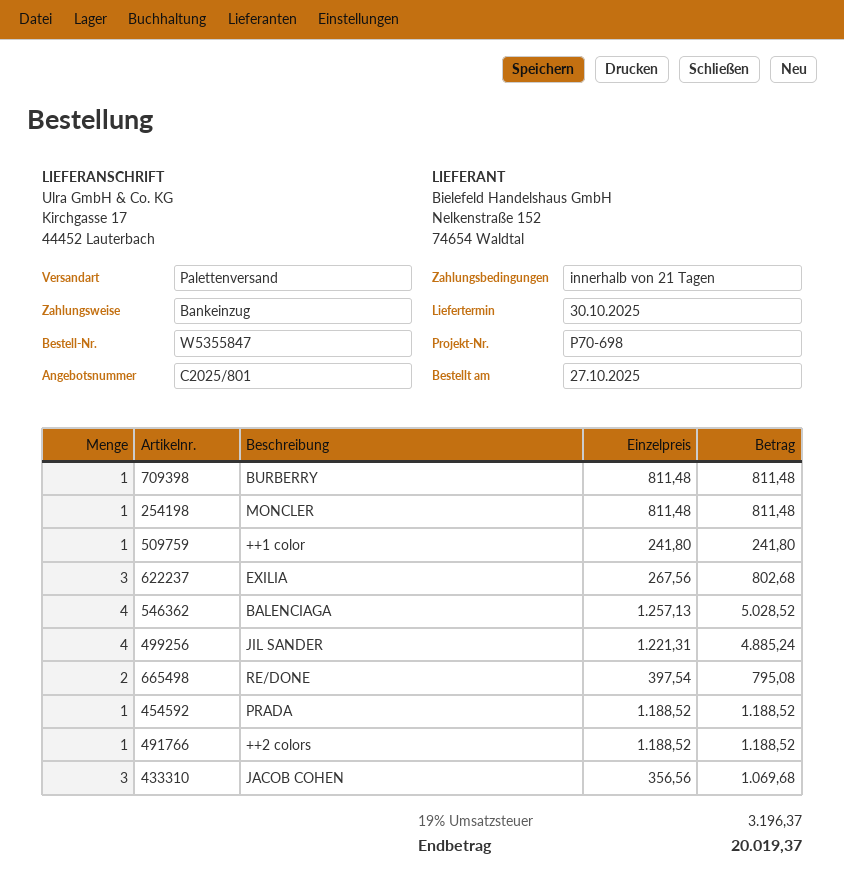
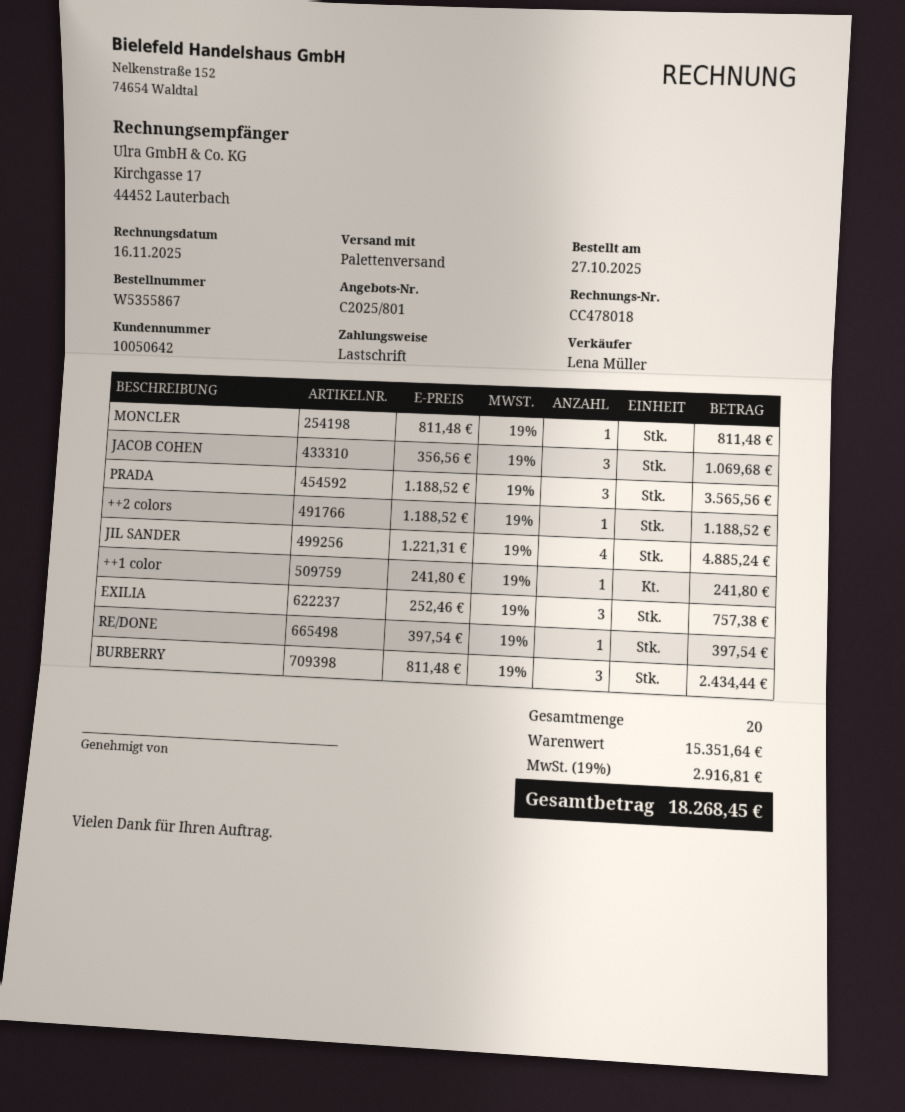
order number: W5355847 -> W5355867
BURBERRY: 1 x 811.48 = 811.48 -> 3 x 811.48 = 2434.44
EXILIA: 3 x 267.56 = 802.68 -> 3 x 252.46 = 757.38
BALENCIAGA: 4 x 1257.13 = 5028.52 -> none
RE/DONE: 2 x 397.54 = 795.08 -> 1 x 397.54 = 397.54
PRADA: 1 x 1188.52 = 1188.52 -> 3 x 1188.52 = 3565.56
tax: 19% = 3196.37 -> 19% = 2916.81
total: 20019.37 -> 18268.45

